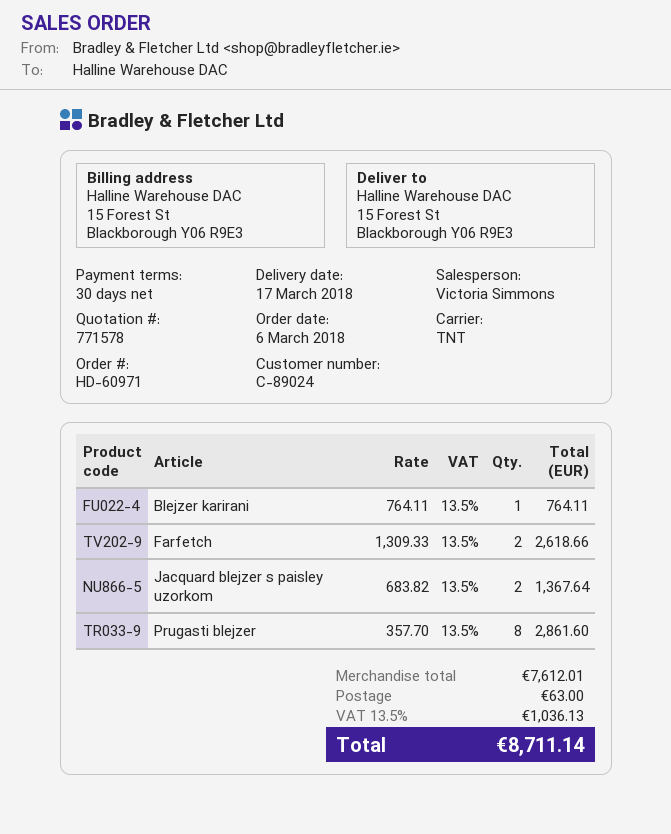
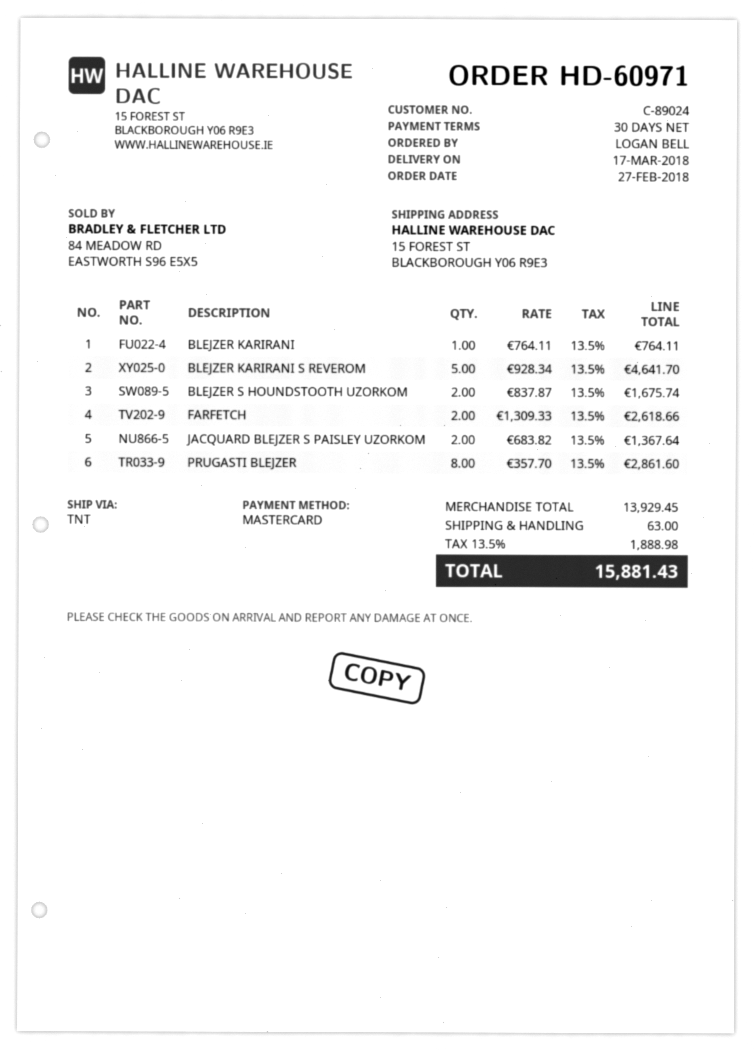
order date: 2018-03-06 -> 2018-02-27
BLEJZER KARIRANI S REVEROM: none -> 5 x 928.34 = 4641.70
BLEJZER S HOUNDSTOOTH UZORKOM: none -> 2 x 837.87 = 1675.74
subtotal: 7612.01 -> 13929.45
tax: 13.5% = 1036.13 -> 13.5% = 1888.98
total: 8711.14 -> 15881.43

